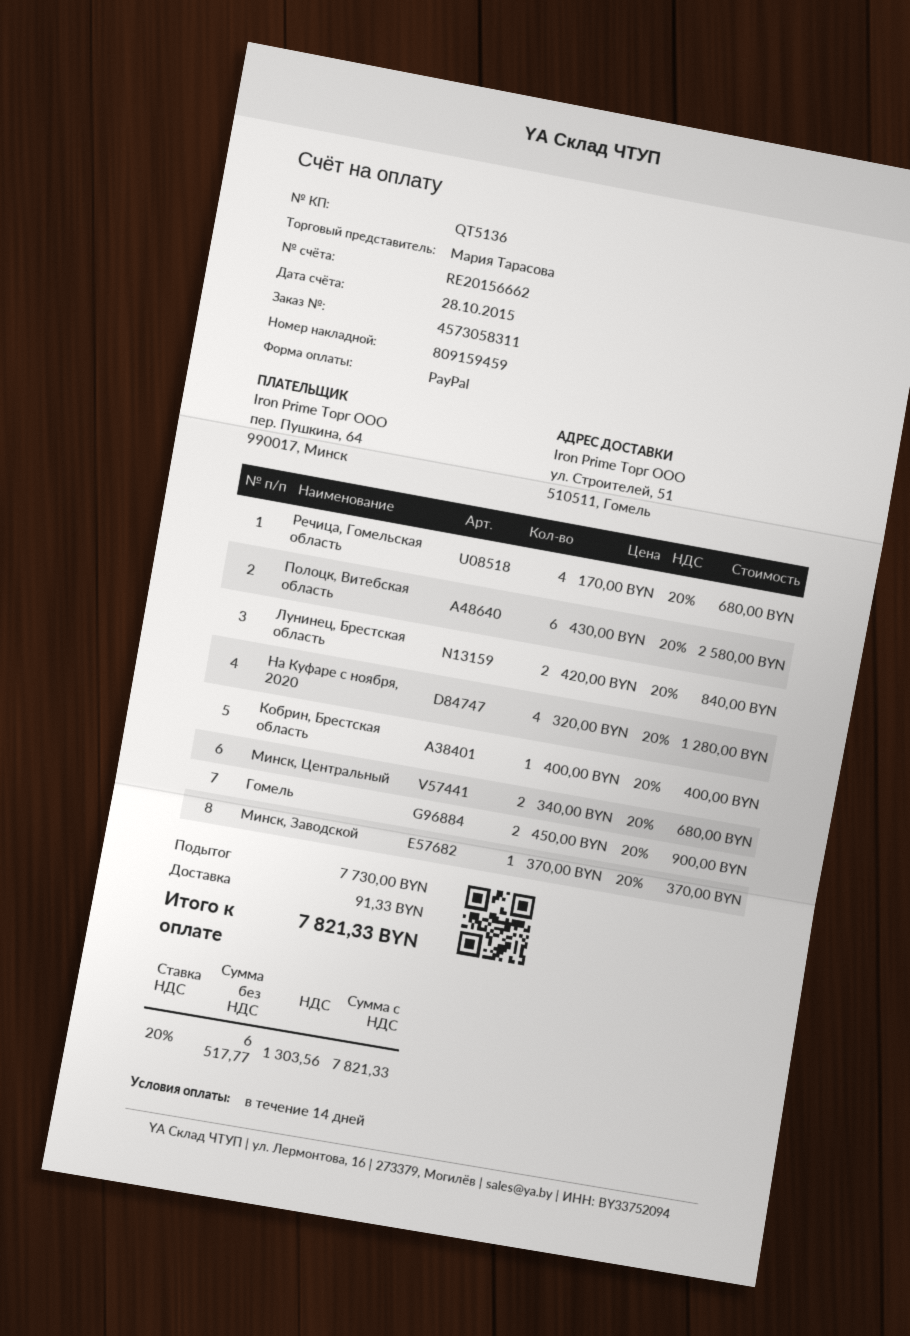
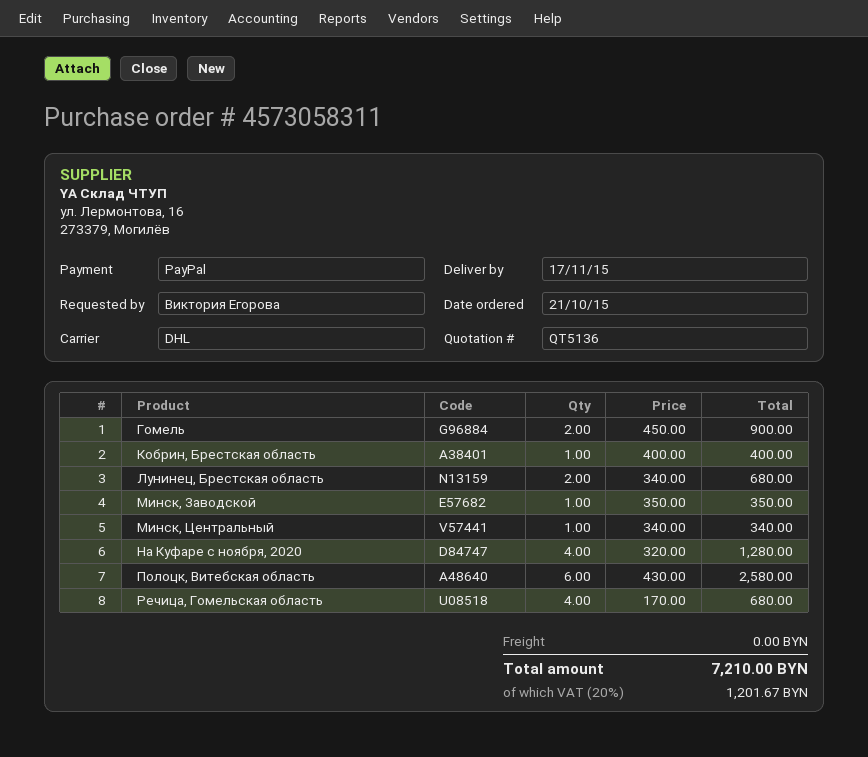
Лунинец, Брестская область: 2 x 420.00 = 840.00 -> 2 x 340.00 = 680.00
Минск, Центральный: 2 x 340.00 = 680.00 -> 1 x 340.00 = 340.00
Минск, Заводской: 1 x 370.00 = 370.00 -> 1 x 350.00 = 350.00
shipping: 91.33 -> 0.00
tax: 20% = 1303.56 -> 20% = 1201.67
total: 7821.33 -> 7210.00

